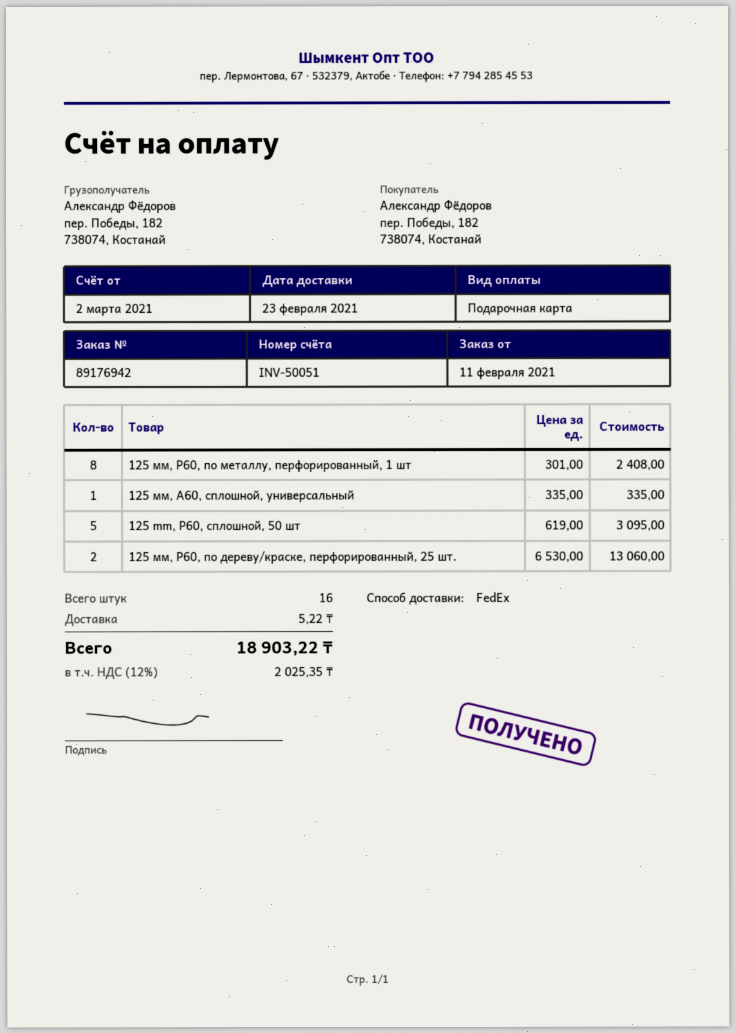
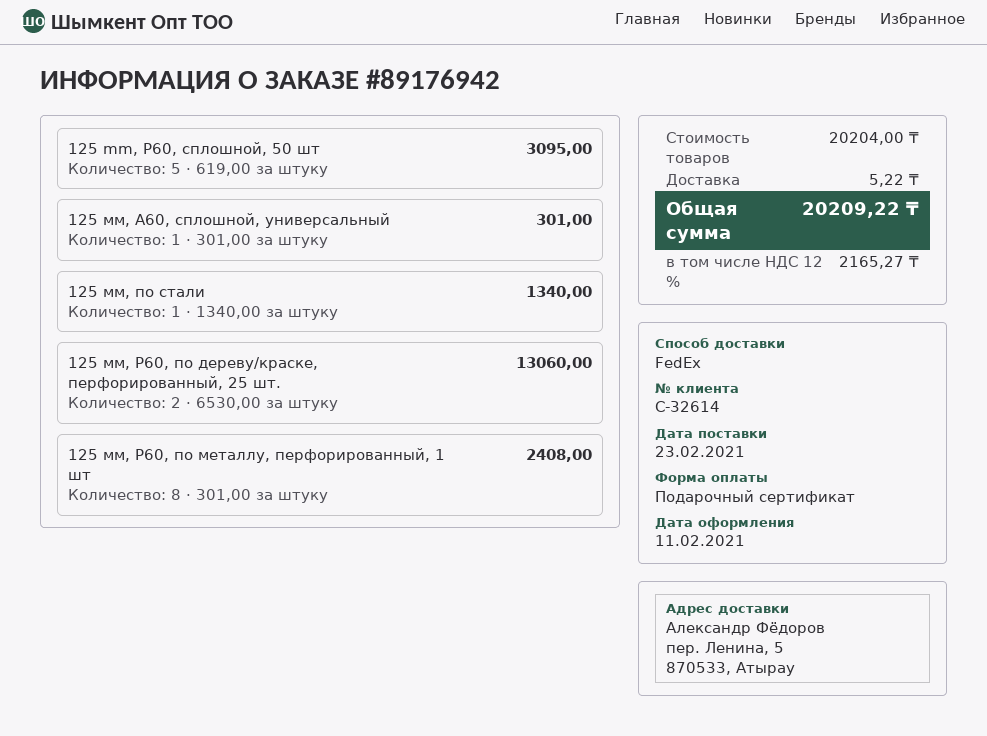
ship to: пер. Победы, 182, 738074, Костанай -> пер. Ленина, 5, 870533, Атырау
125 мм, A60, сплошной, универсальный: 1 x 335.00 = 335.00 -> 1 x 301.00 = 301.00
125 мм, по стали: none -> 1 x 1340.00 = 1340.00
tax: 12% = 2025.35 -> 12% = 2165.27
total: 18903.22 -> 20209.22

